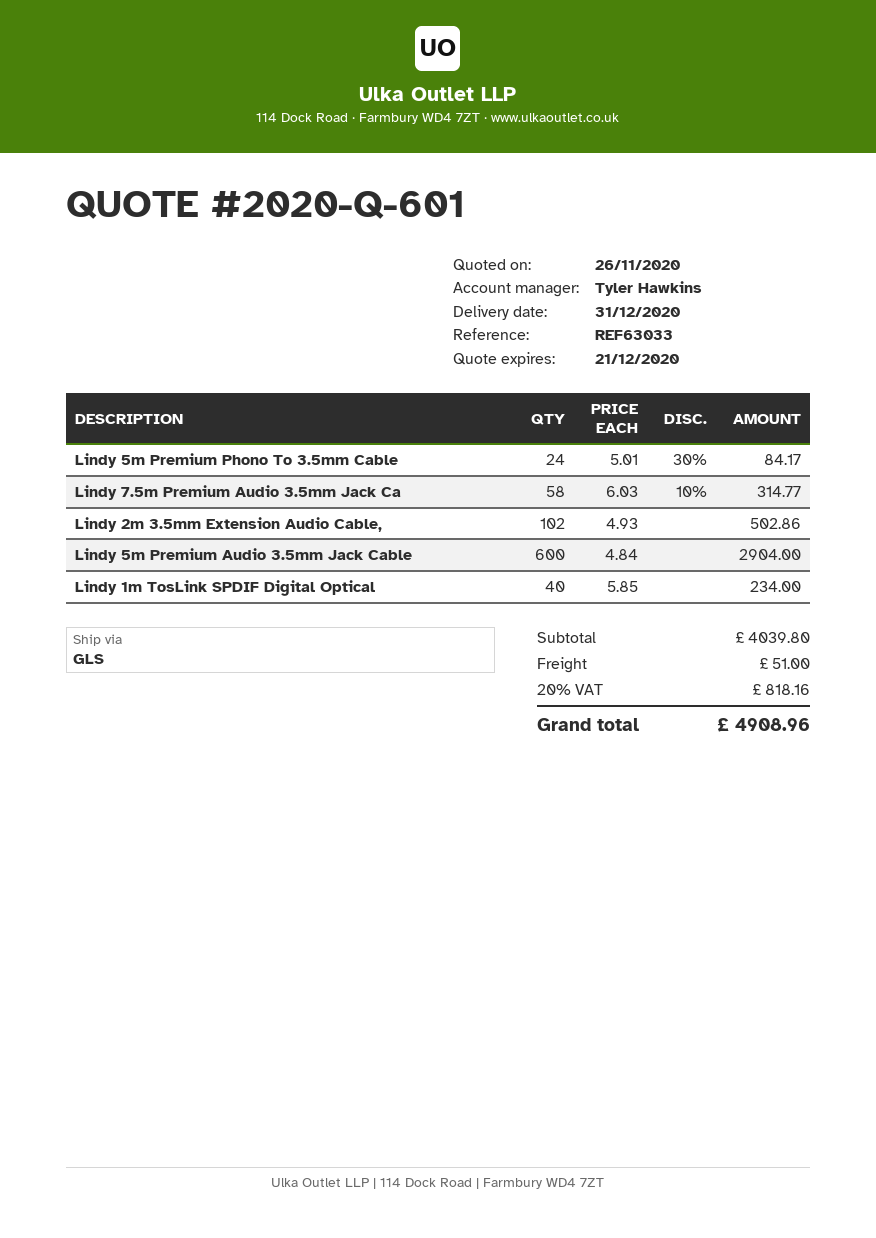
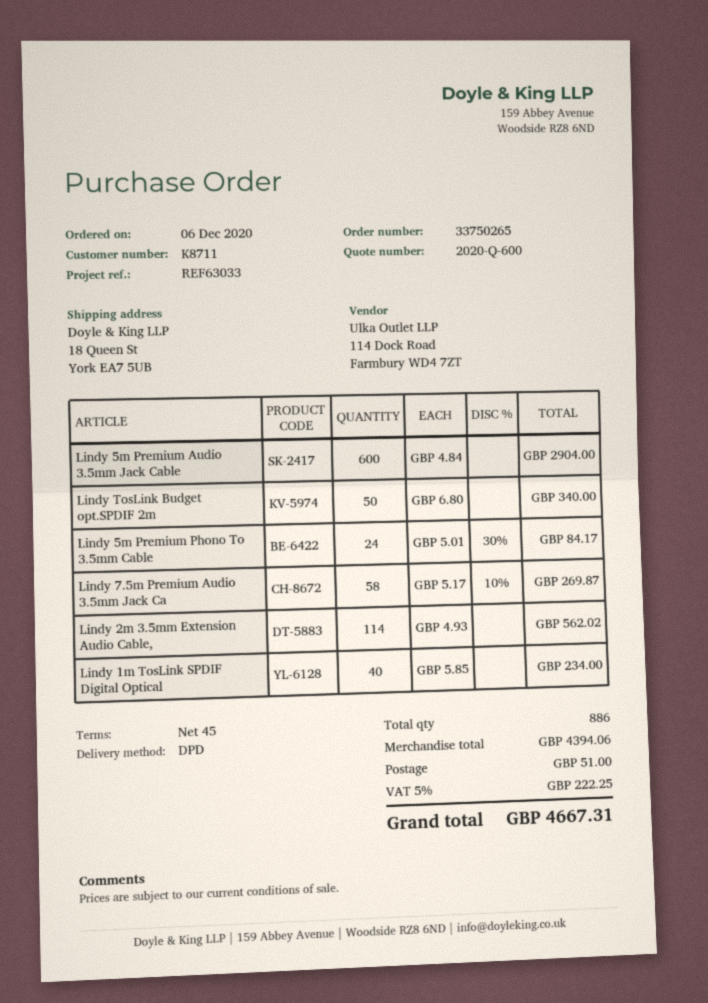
quote number: 2020-Q-601 -> 2020-Q-600
shipping method: GLS -> DPD
Lindy 7.5m Premium Audio 3.5mm Jack Ca: 58 x 6.03 - 10% = 314.77 -> 58 x 5.17 - 10% = 269.87
Lindy 2m 3.5mm Extension Audio Cable,: 102 x 4.93 = 502.86 -> 114 x 4.93 = 562.02
Lindy TosLink Budget opt.SPDIF 2m: none -> 50 x 6.80 = 340.00
subtotal: 4039.80 -> 4394.06
tax: 20% = 818.16 -> 5% = 222.25
total: 4908.96 -> 4667.31

